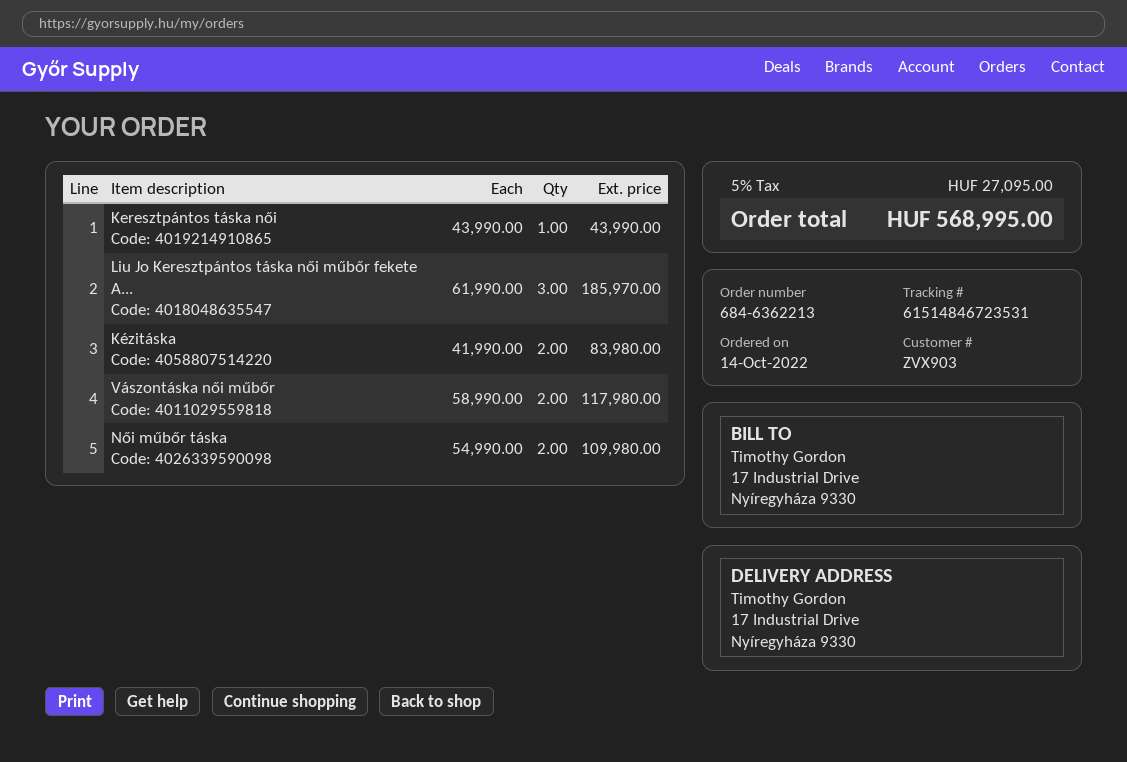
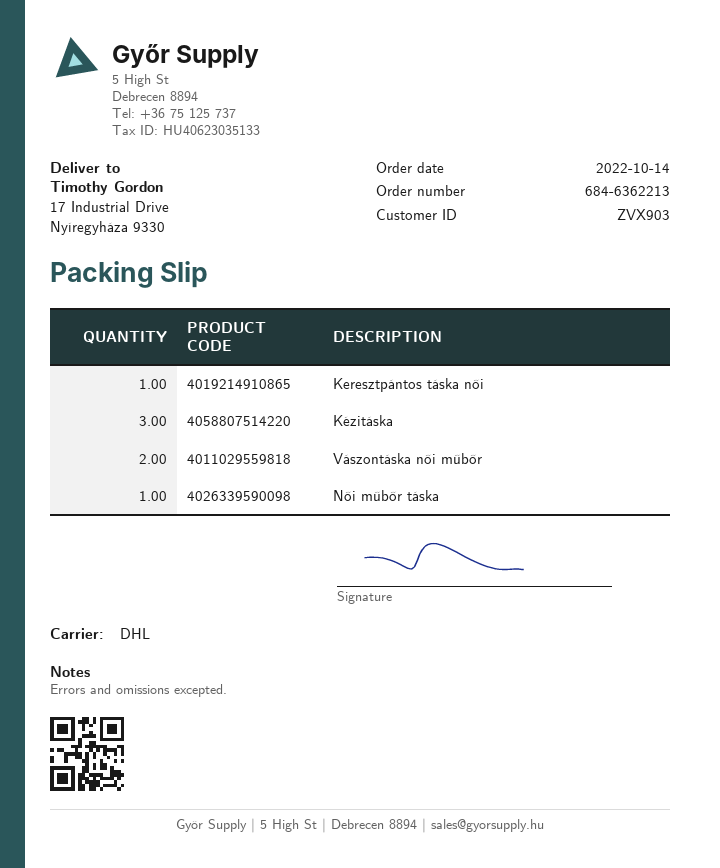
Liu Jo Keresztpántos táska női műbőr fekete A...: 3 -> none
Kézitáska: 2 -> 3
Női műbőr táska: 2 -> 1

